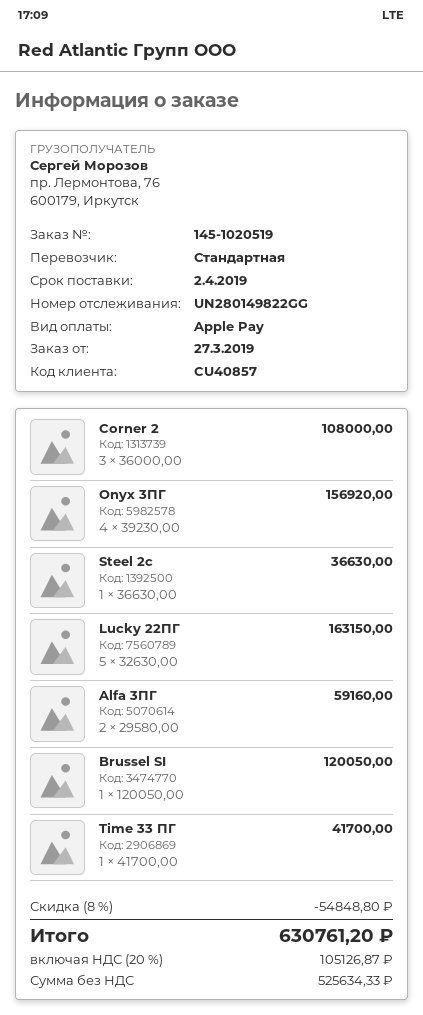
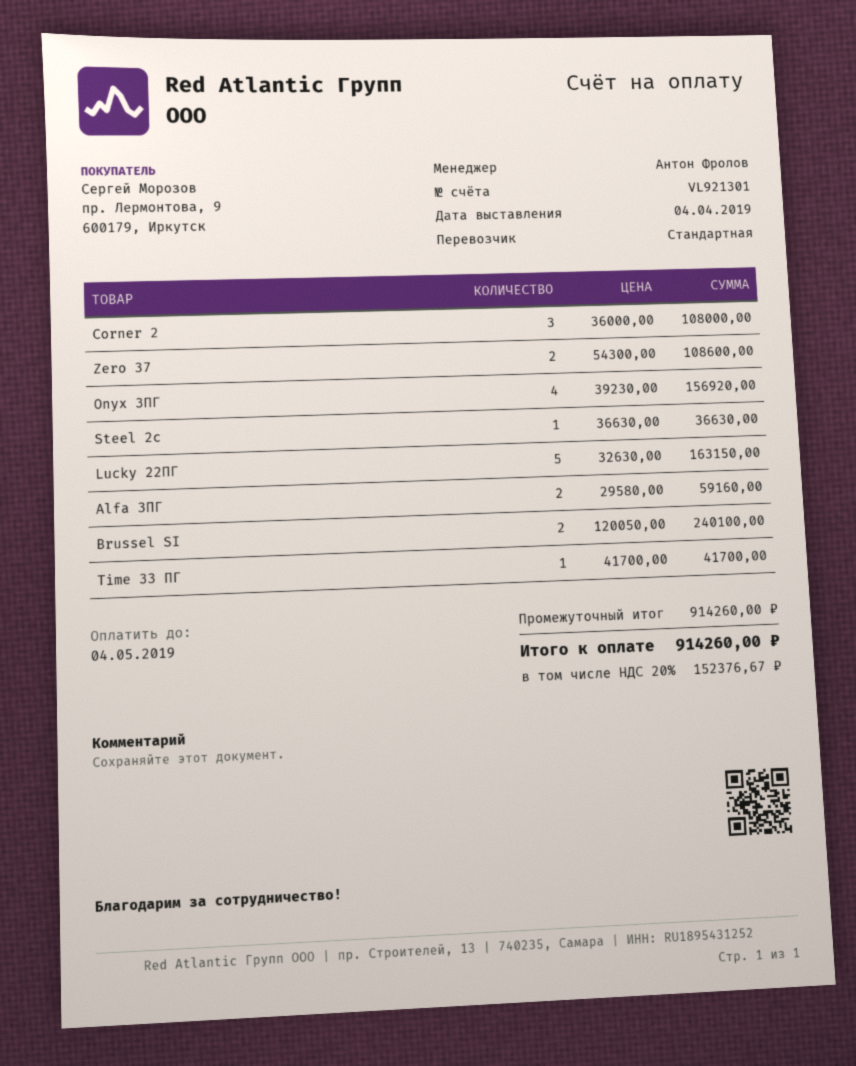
Brussel SI: 1 x 120050.00 = 120050.00 -> 2 x 120050.00 = 240100.00
Zero 37: none -> 2 x 54300.00 = 108600.00
discount: 8% = 54848.80 -> none
tax: 20% = 105126.87 -> 20% = 152376.67
total: 630761.20 -> 914260.00

